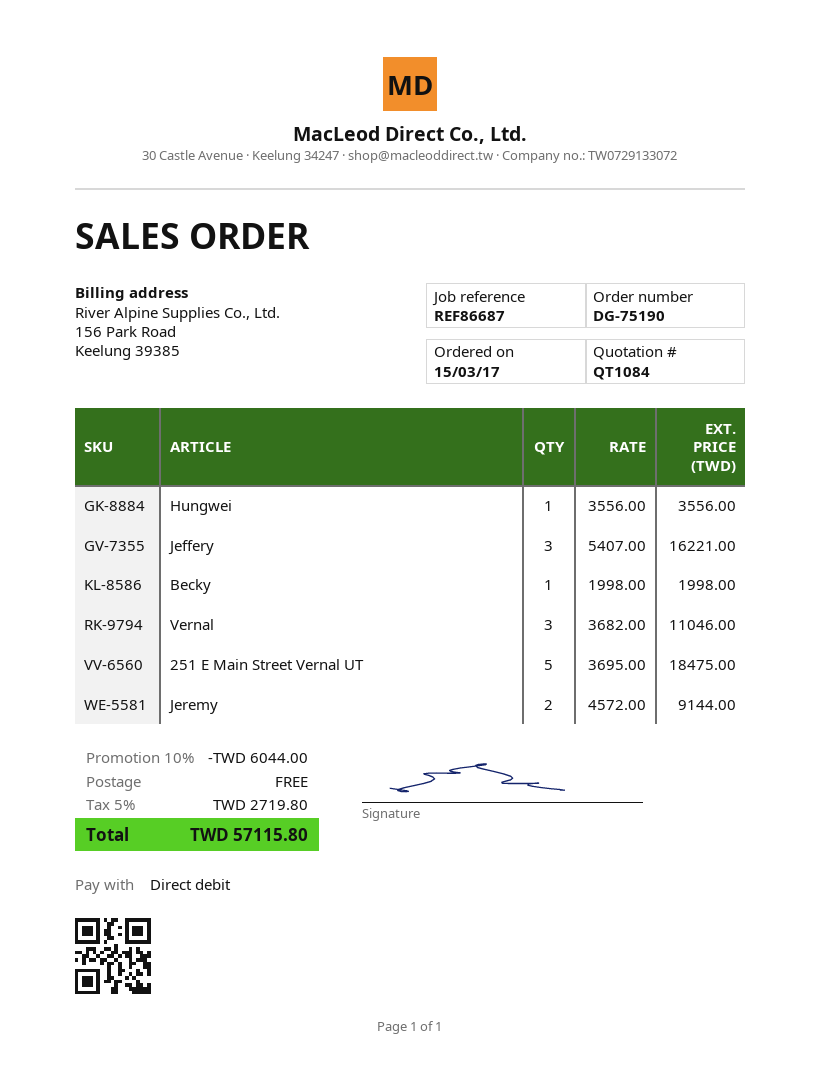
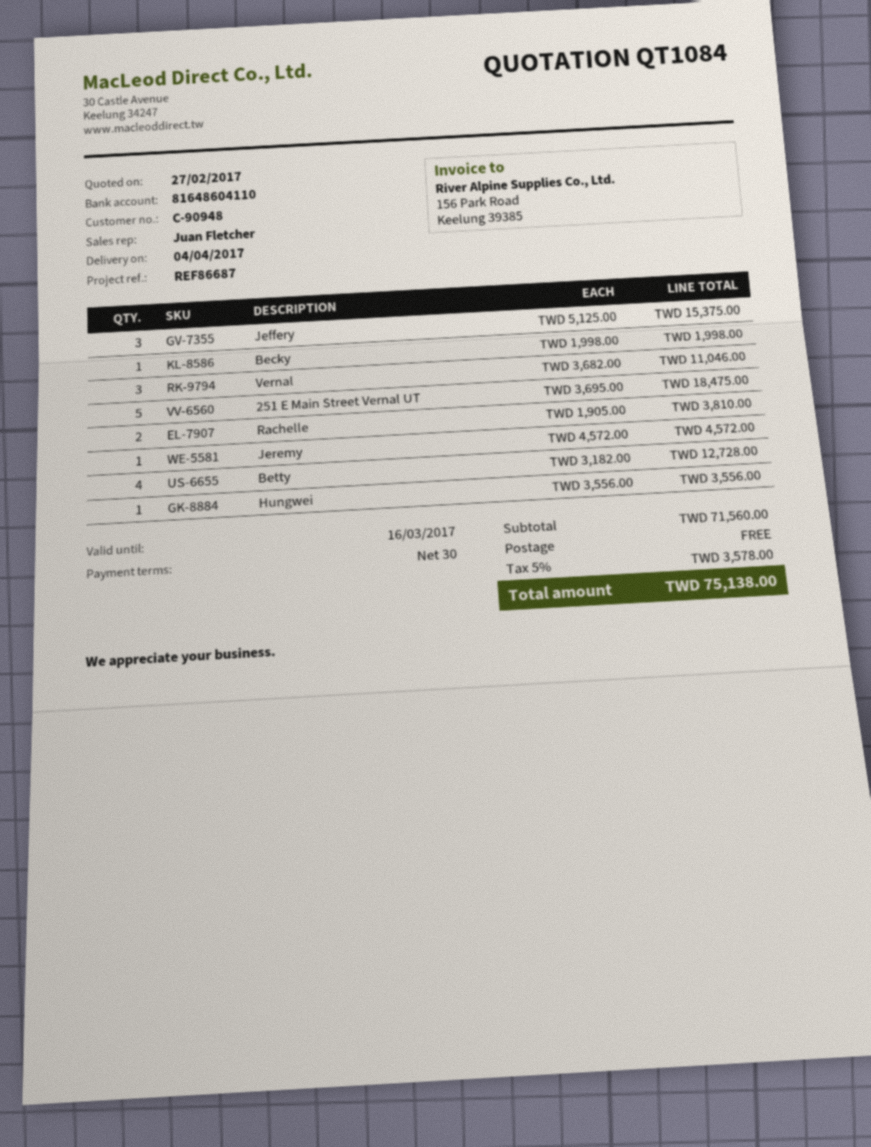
Jeffery: 3 x 5407.00 = 16221.00 -> 3 x 5125.00 = 15375.00
Jeremy: 2 x 4572.00 = 9144.00 -> 1 x 4572.00 = 4572.00
Rachelle: none -> 2 x 1905.00 = 3810.00
Betty: none -> 4 x 3182.00 = 12728.00
discount: 10% = 6044.00 -> none
tax: 5% = 2719.80 -> 5% = 3578.00
total: 57115.80 -> 75138.00

